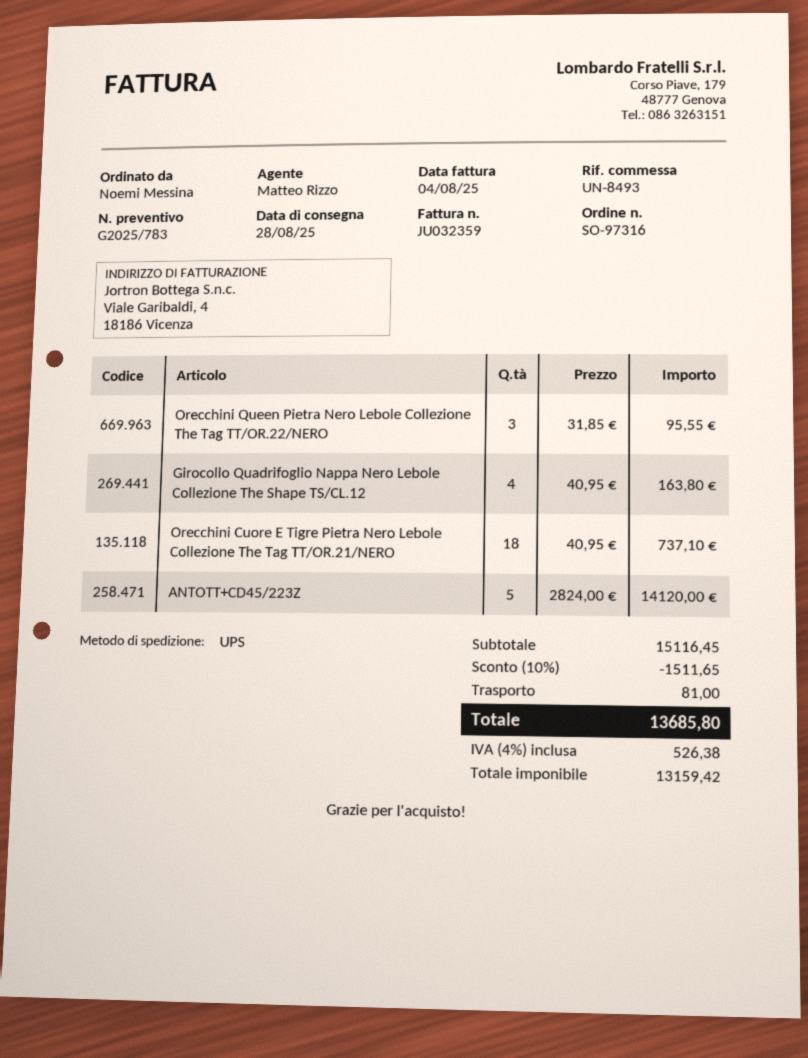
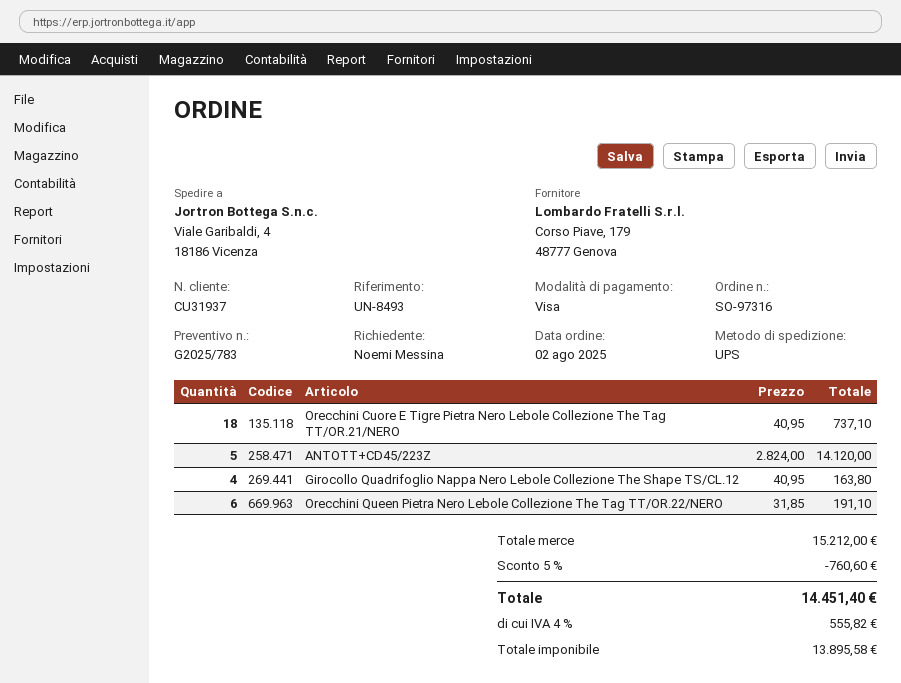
Orecchini Queen Pietra Nero Lebole Collezione The Tag TT/OR.22/NERO: 3 x 31.85 = 95.55 -> 6 x 31.85 = 191.10
subtotal: 15116.45 -> 15212.00
discount: 10% = 1511.65 -> 5% = 760.60
shipping: 81.00 -> none
net: 13159.42 -> 13895.58
tax: 4% = 526.38 -> 4% = 555.82
total: 13685.80 -> 14451.40

